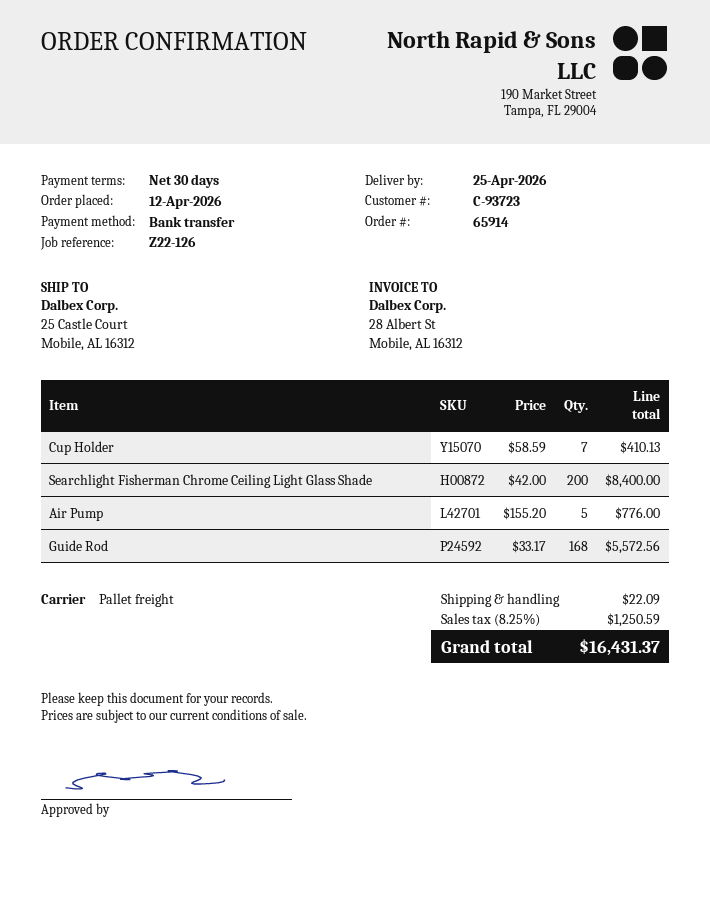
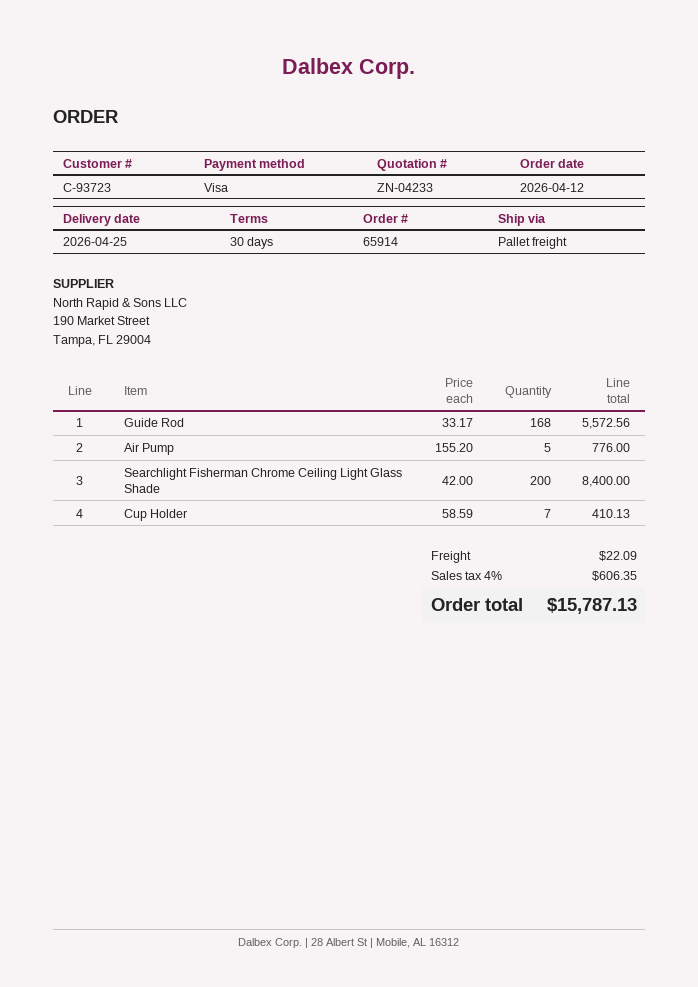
payment method: bank transfer -> Visa
tax: 8.25% = 1250.59 -> 4% = 606.35
total: 16431.37 -> 15787.13

